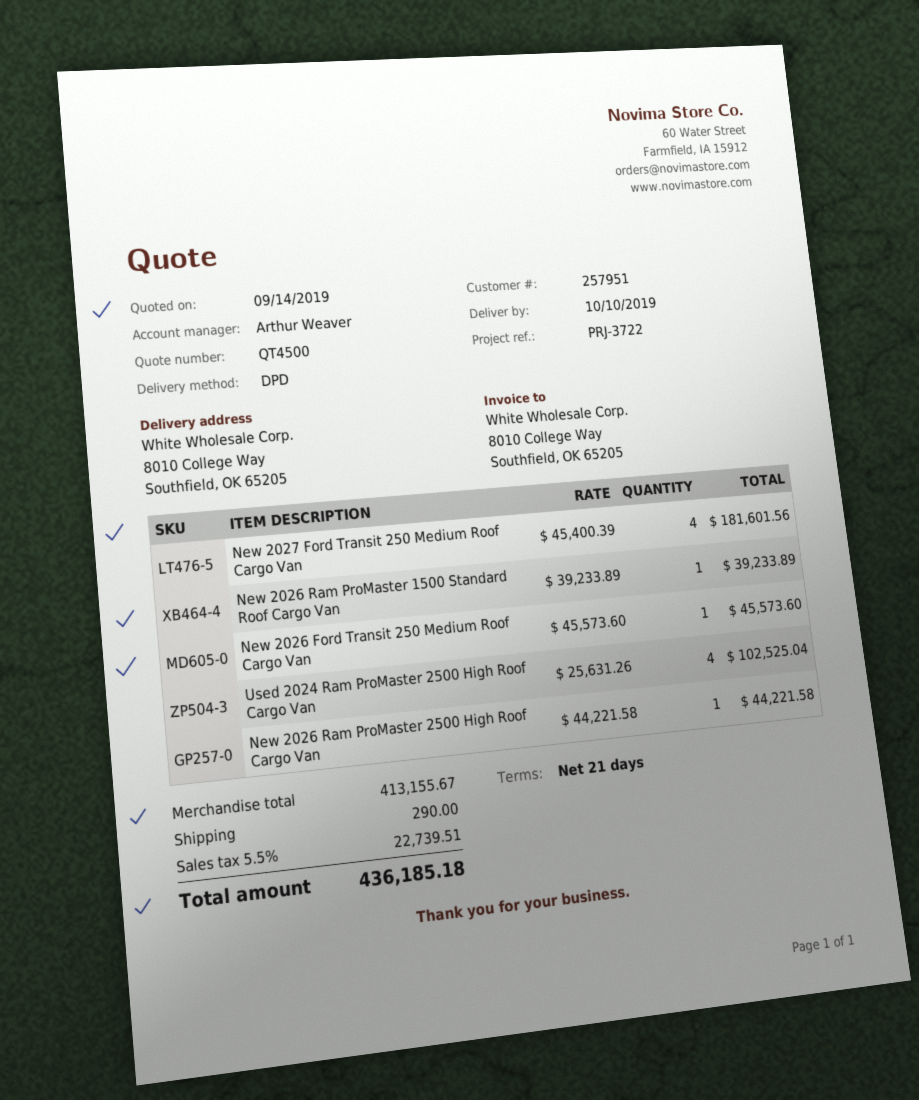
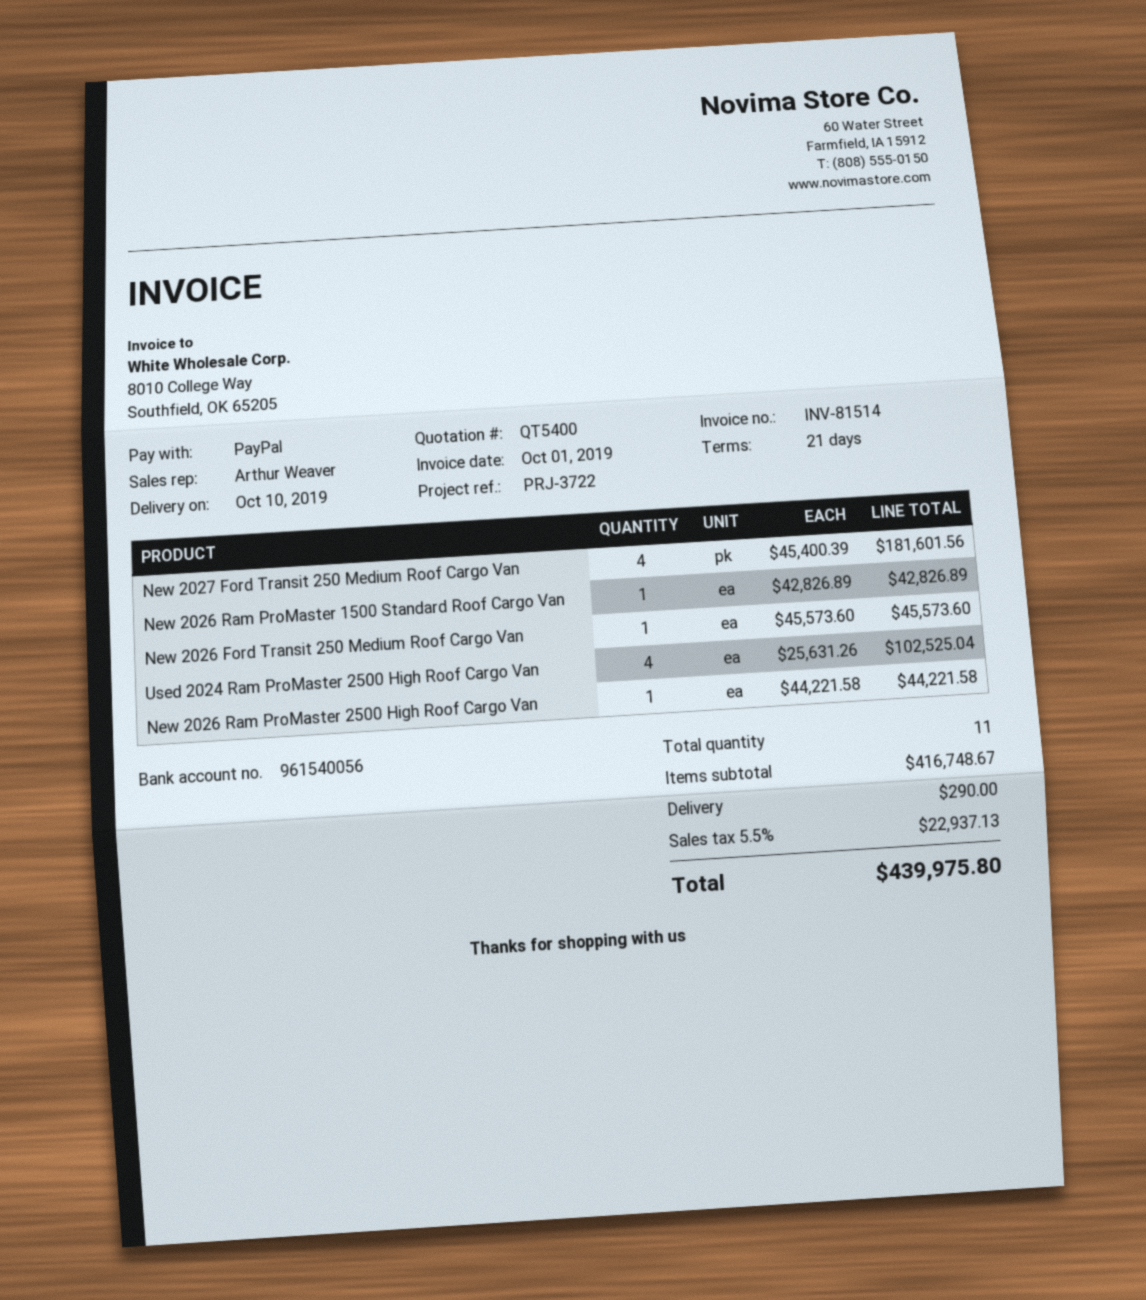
quote number: QT4500 -> QT5400
New 2026 Ram ProMaster 1500 Standard Roof Cargo Van: 1 x 39233.89 = 39233.89 -> 1 x 42826.89 = 42826.89
subtotal: 413155.67 -> 416748.67
tax: 5.5% = 22739.51 -> 5.5% = 22937.13
total: 436185.18 -> 439975.80

